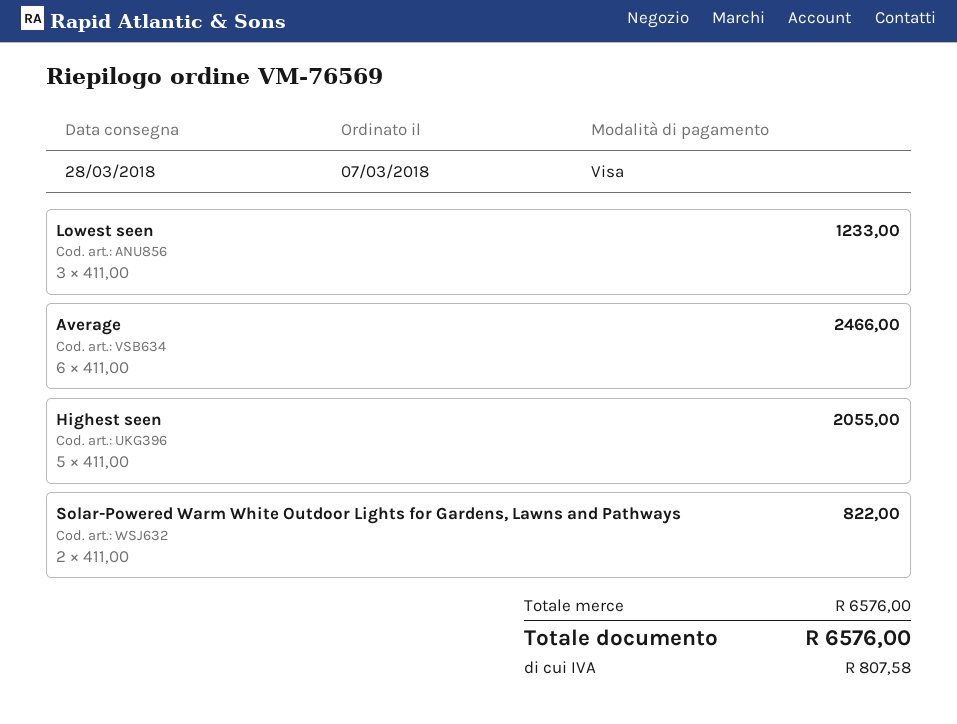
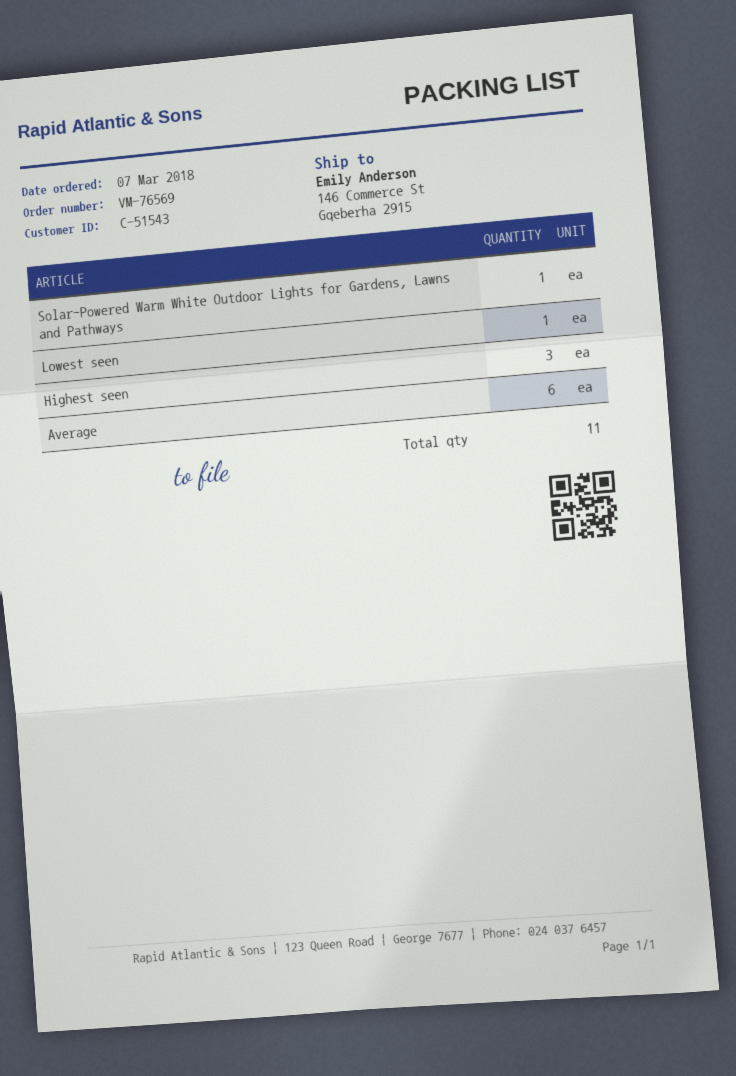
Lowest seen: 3 -> 1
Highest seen: 5 -> 3
Solar-Powered Warm White Outdoor Lights for Gardens, Lawns and Pathways: 2 -> 1

